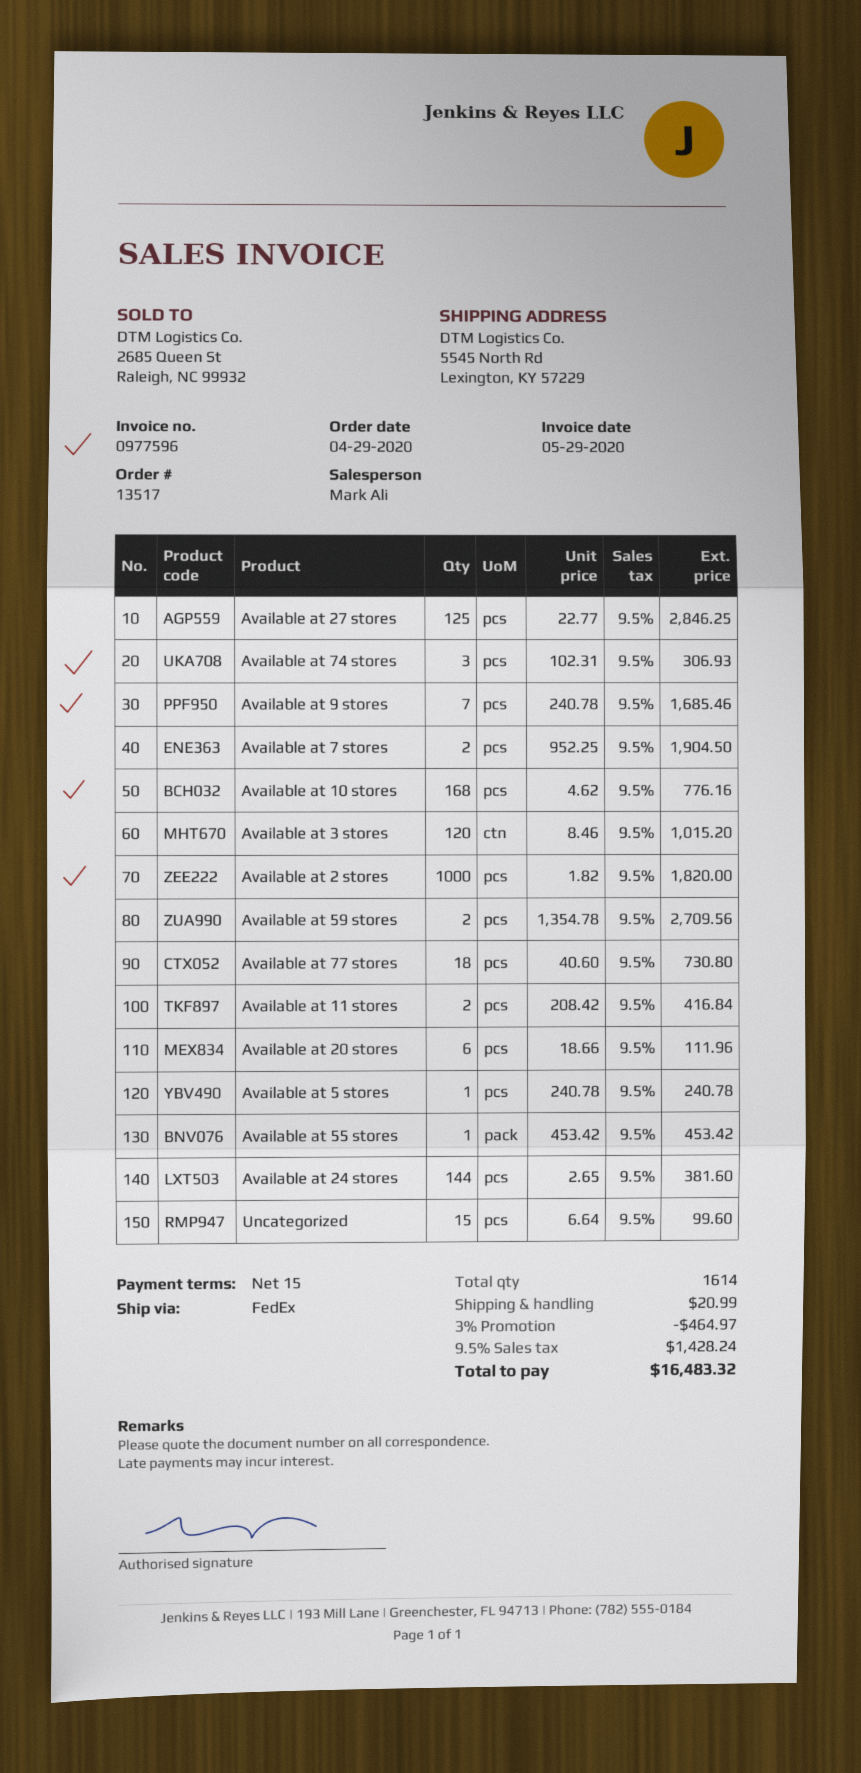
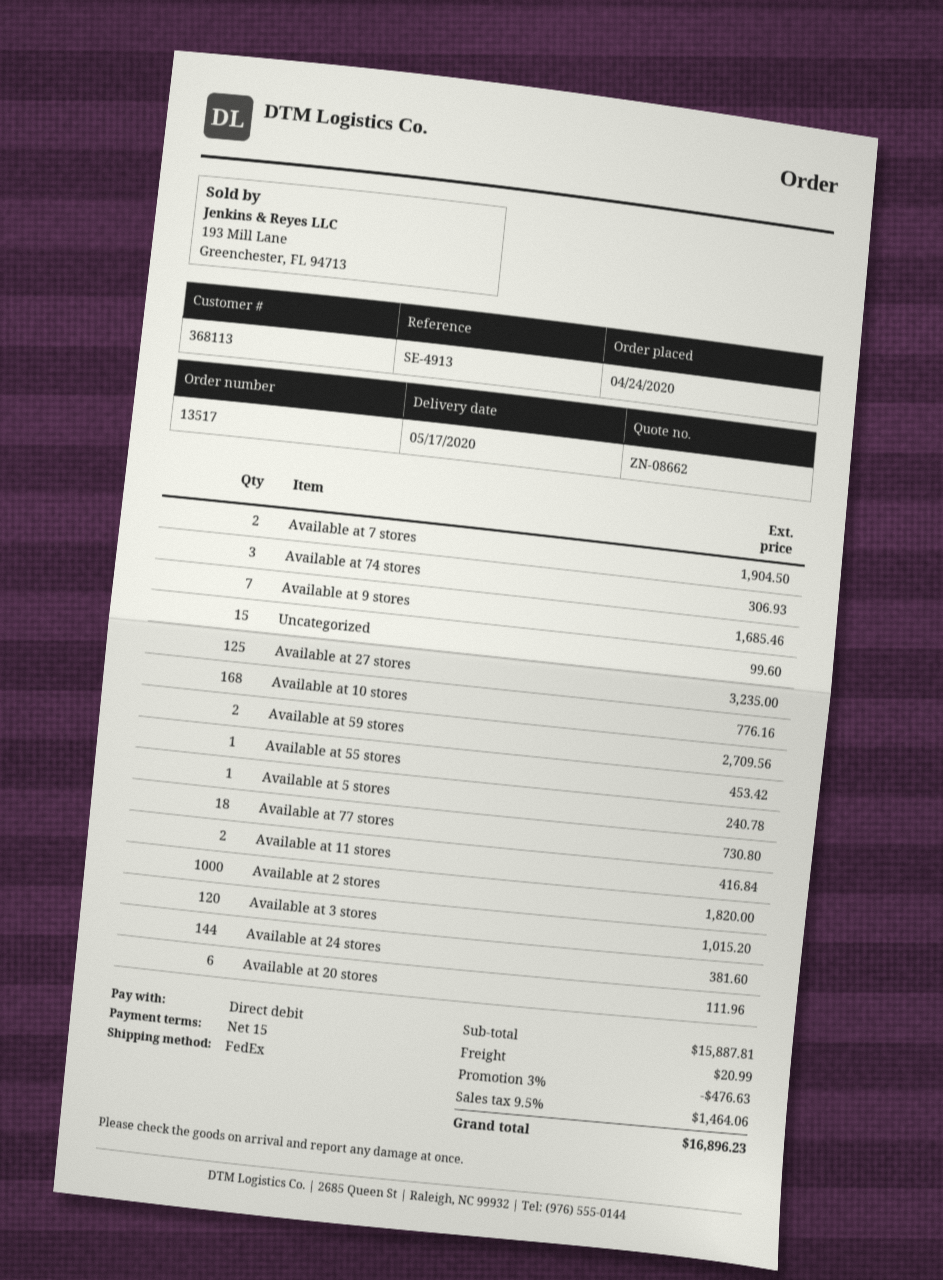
order date: 2020-04-29 -> 2020-04-24
Available at 27 stores: 125 for 2846.25 -> 125 for 3235.00
discount: 3% = 464.97 -> 3% = 476.63
tax: 9.5% = 1428.24 -> 9.5% = 1464.06
total: 16483.32 -> 16896.23

